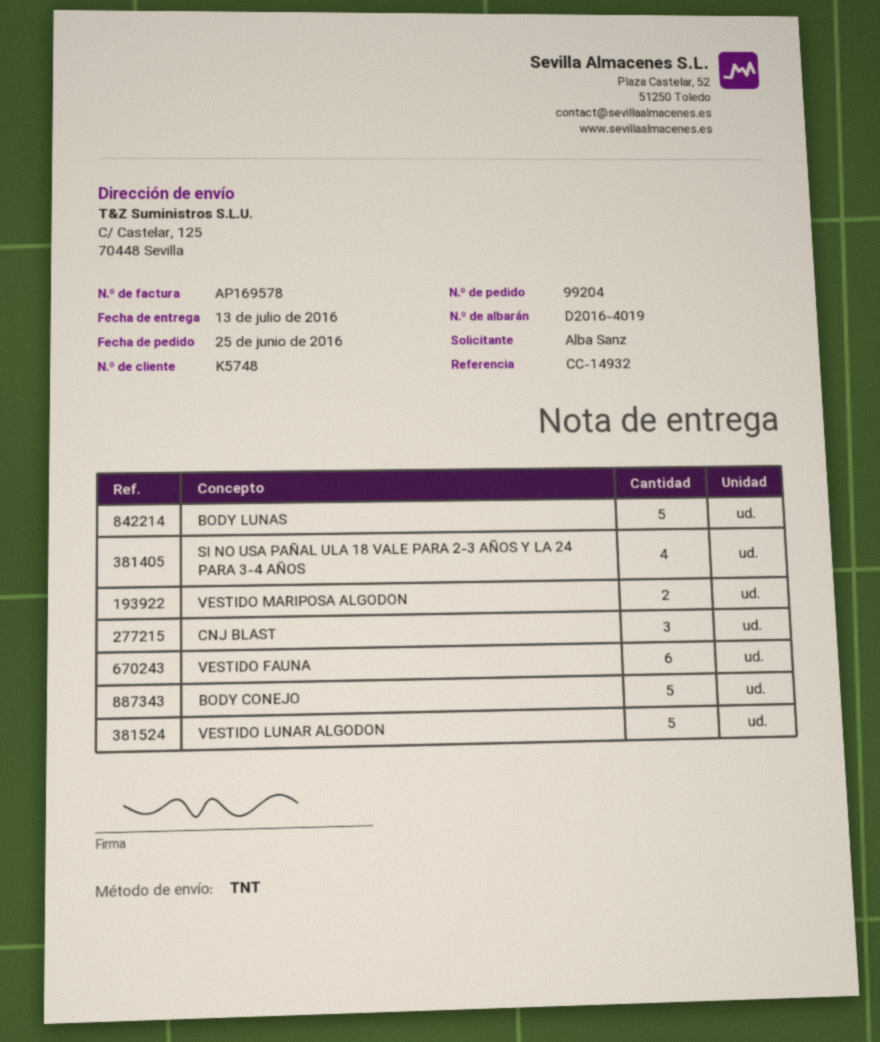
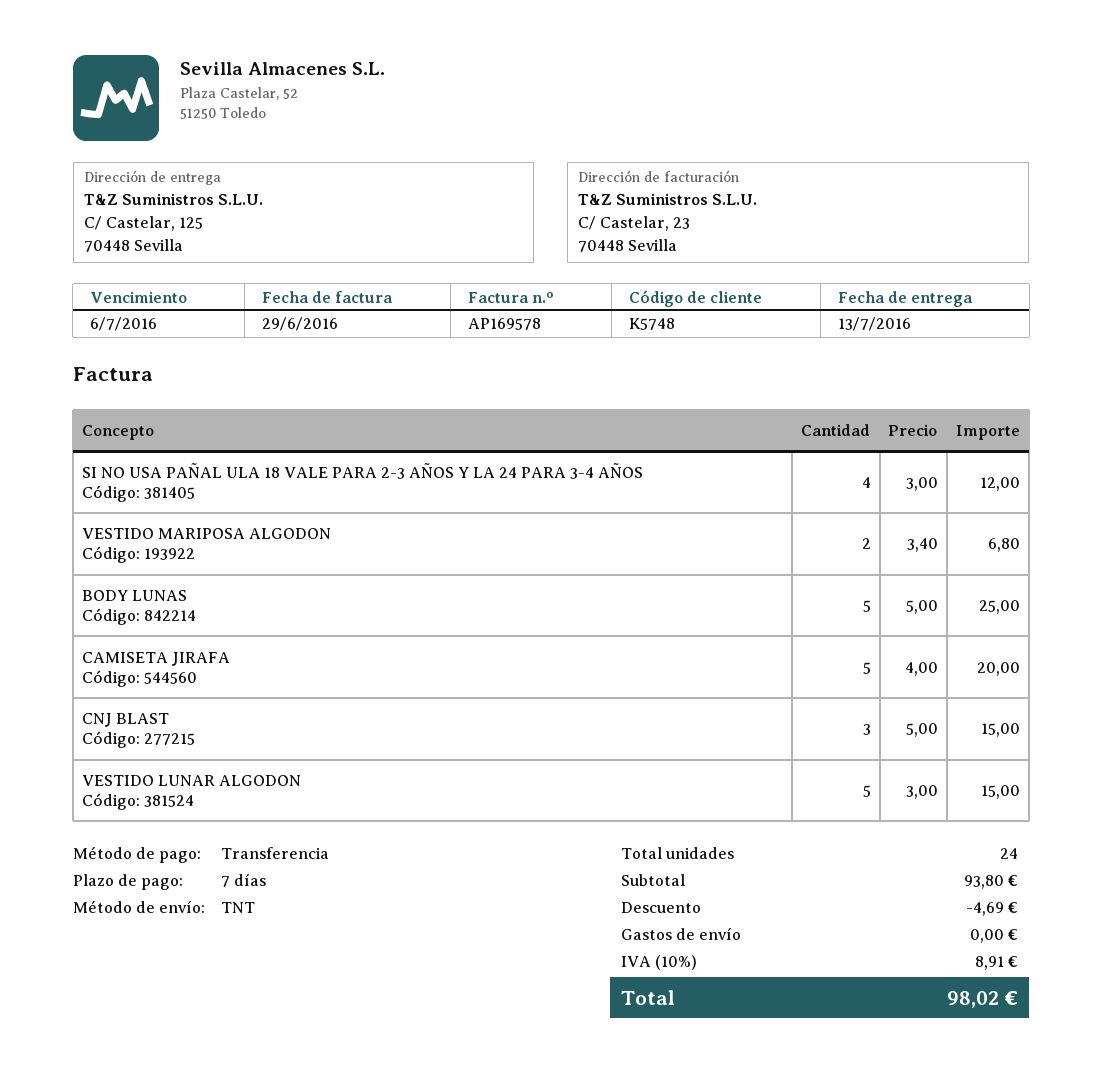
VESTIDO FAUNA: 6 -> none
BODY CONEJO: 5 -> none
CAMISETA JIRAFA: none -> 5

